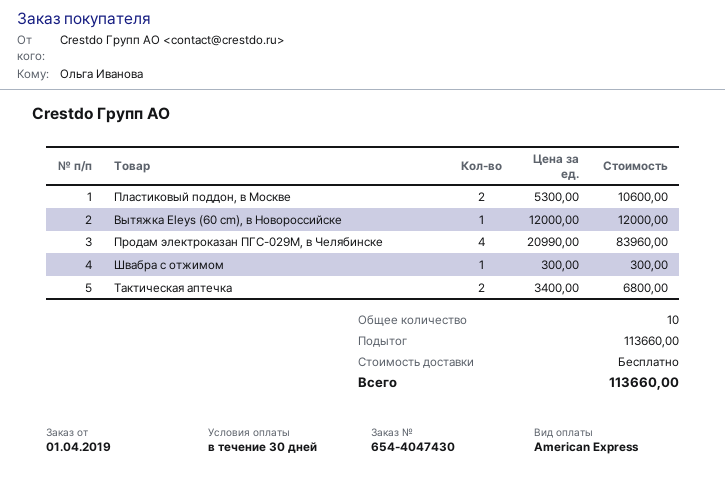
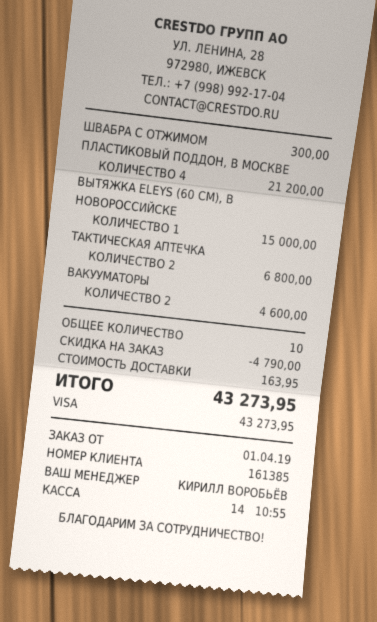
payment method: American Express -> Visa
Пластиковый поддон, в Москве: 2 for 10600.00 -> 4 for 21200.00
Вытяжка Eleys (60 cm), в Новороссийске: 1 for 12000.00 -> 1 for 15000.00
Продам электроказан ПГС-029М, в Челябинске: 4 for 83960.00 -> none
ВАКУУМАТОРЫ: none -> 2 for 4600.00
discount: none -> 4790.00
shipping: 0.00 -> 163.95
total: 113660.00 -> 43273.95

